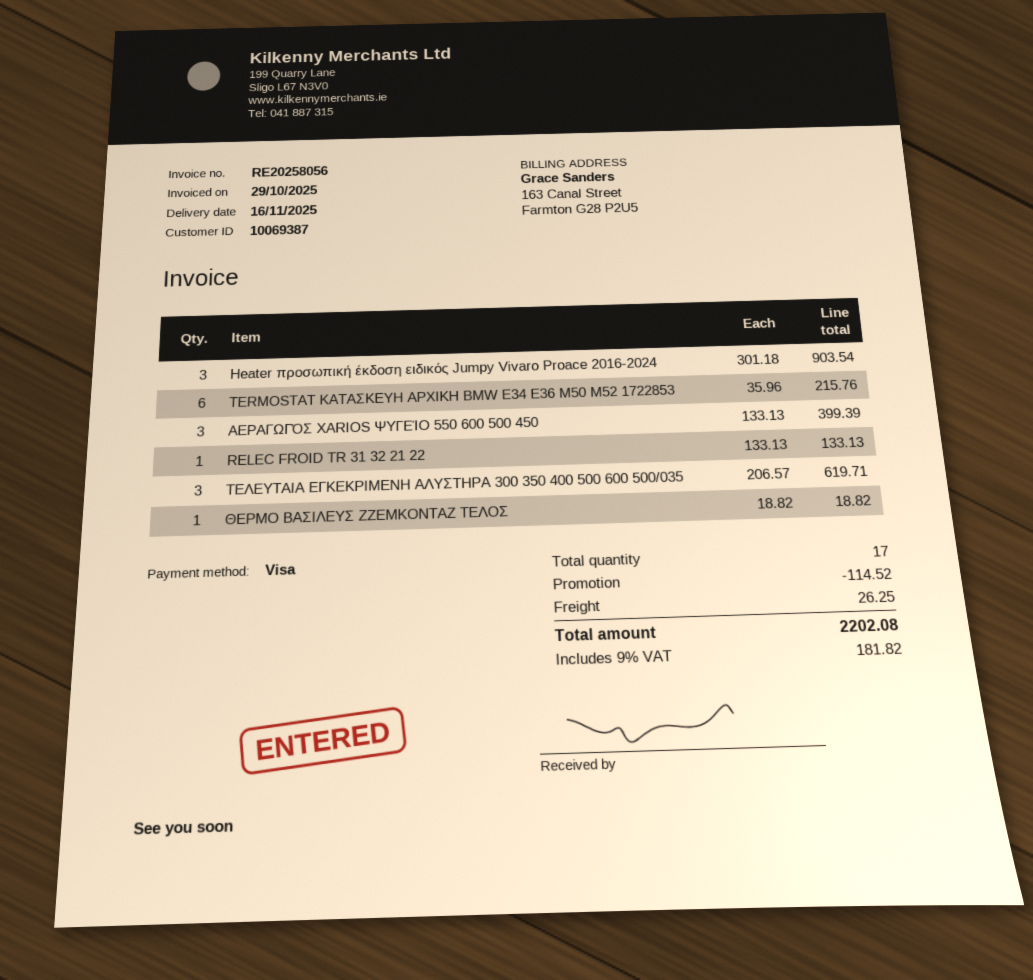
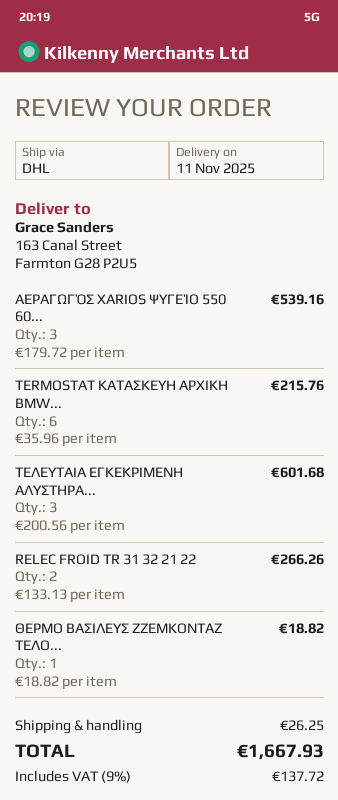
delivery date: 2025-11-16 -> 2025-11-11
Heater προσωπική έκδοση ειδικός Jumpy Vivaro Proace 2016-2024: 3 x 301.18 = 903.54 -> none
ΑΕΡΑΓΩΓΌΣ XARIOS ΨΥΓΕΊΟ 550 600 500 450: 3 x 133.13 = 399.39 -> 3 x 179.72 = 539.16
RELEC FROID TR 31 32 21 22: 1 x 133.13 = 133.13 -> 2 x 133.13 = 266.26
ΤΕΛΕΥΤΑΙΑ ΕΓΚΕΚΡΙΜΕΝΗ ΑΛΥΣΤΗΡΑ 300 350 400 500 600 500/035: 3 x 206.57 = 619.71 -> 3 x 200.56 = 601.68
discount: 114.52 -> none
tax: 9% = 181.82 -> 9% = 137.72
total: 2202.08 -> 1667.93

